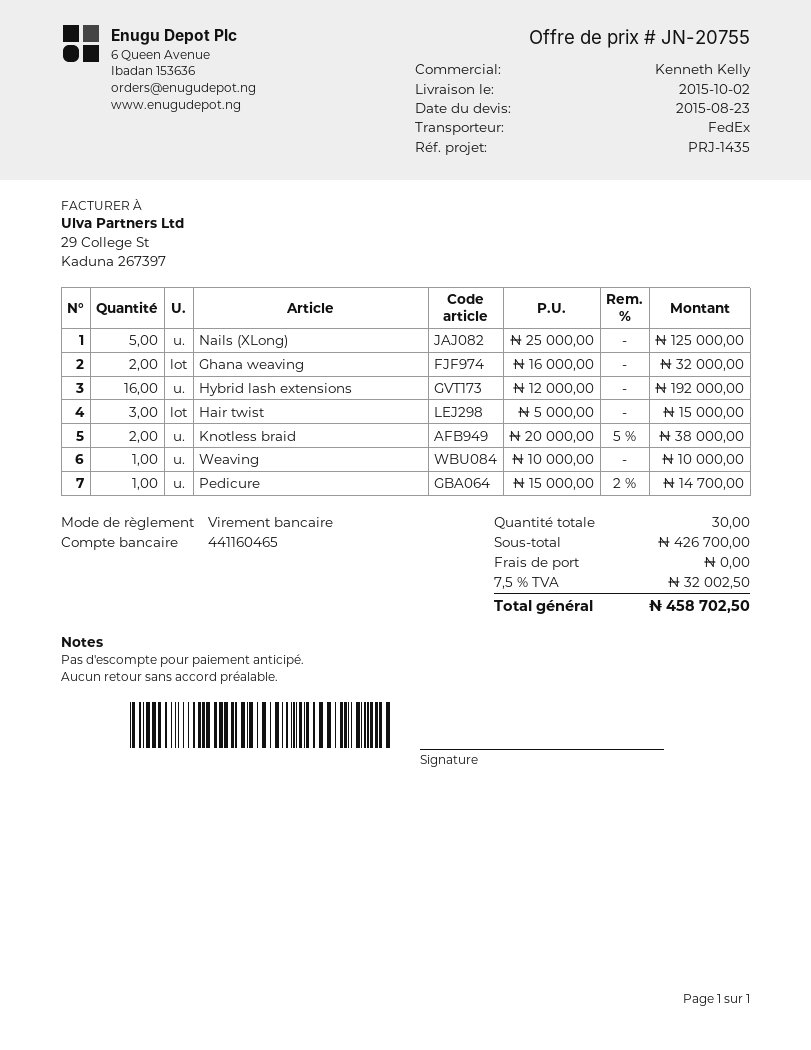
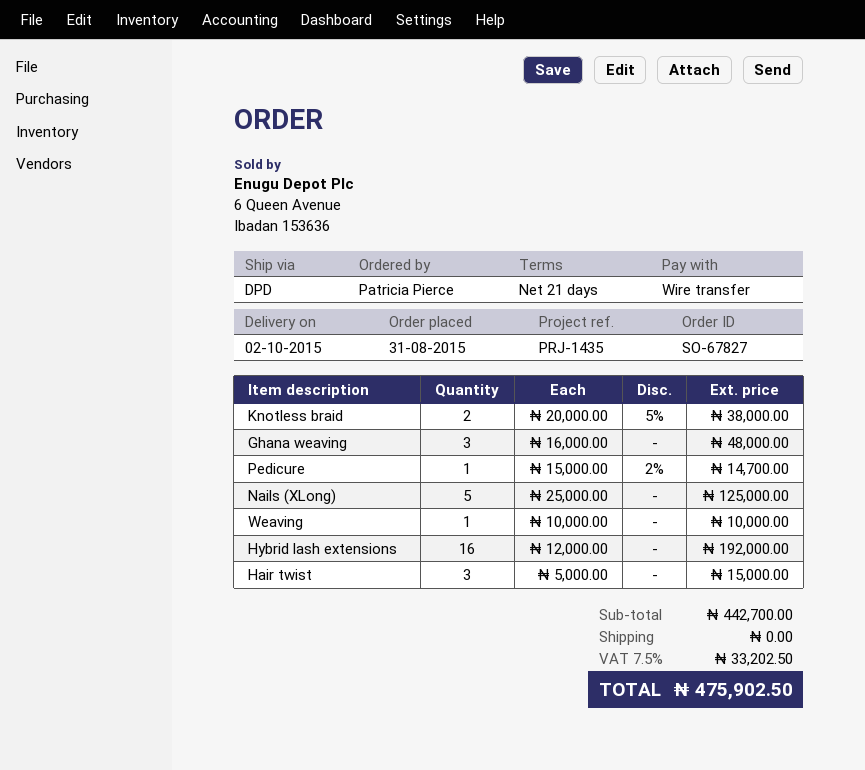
shipping method: FedEx -> DPD
Ghana weaving: 2 x 16000.00 = 32000.00 -> 3 x 16000.00 = 48000.00
subtotal: 426700.00 -> 442700.00
tax: 7.5% = 32002.50 -> 7.5% = 33202.50
total: 458702.50 -> 475902.50

